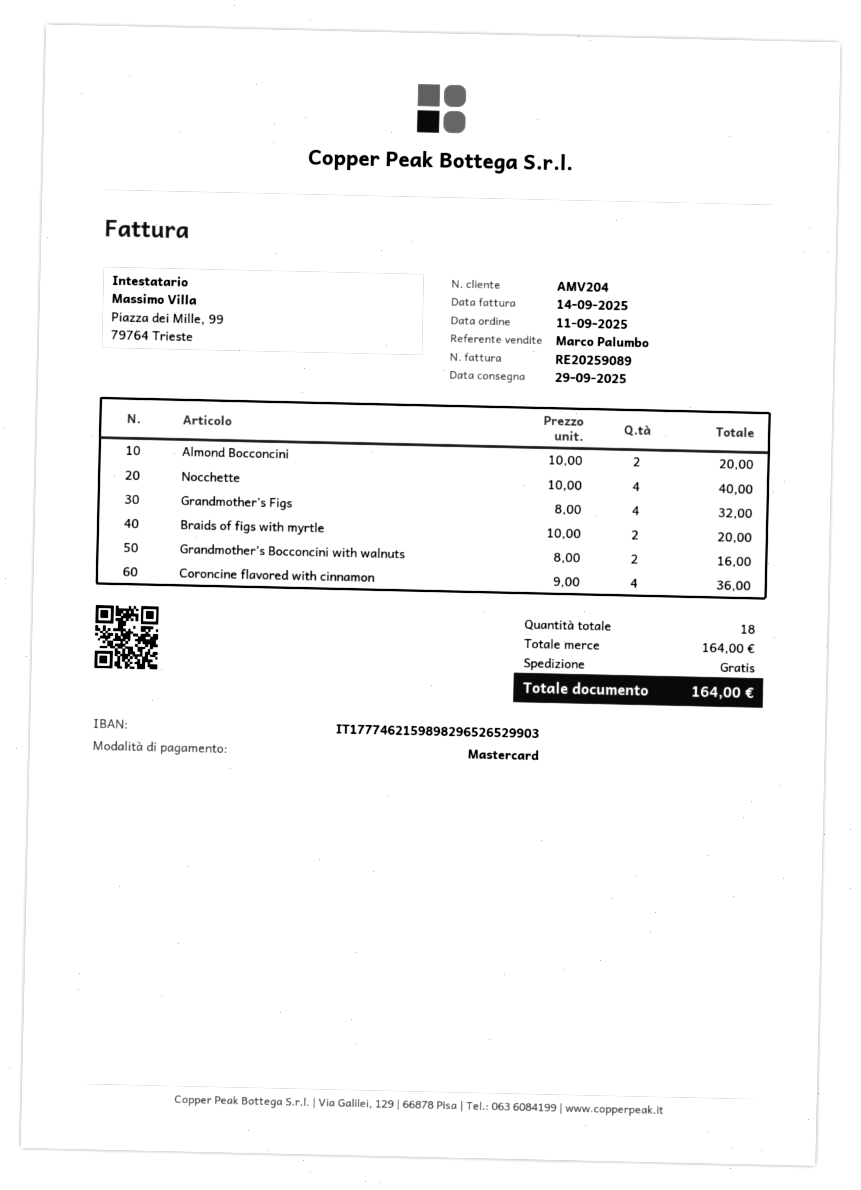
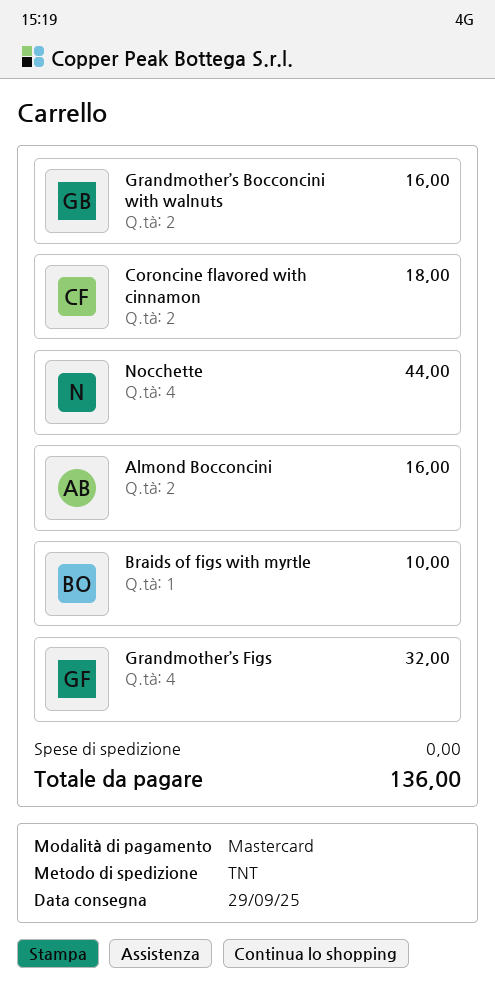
Almond Bocconcini: 2 for 20.00 -> 2 for 16.00
Nocchette: 4 for 40.00 -> 4 for 44.00
Braids of figs with myrtle: 2 for 20.00 -> 1 for 10.00
Coroncine flavored with cinnamon: 4 for 36.00 -> 2 for 18.00
total: 164.00 -> 136.00

